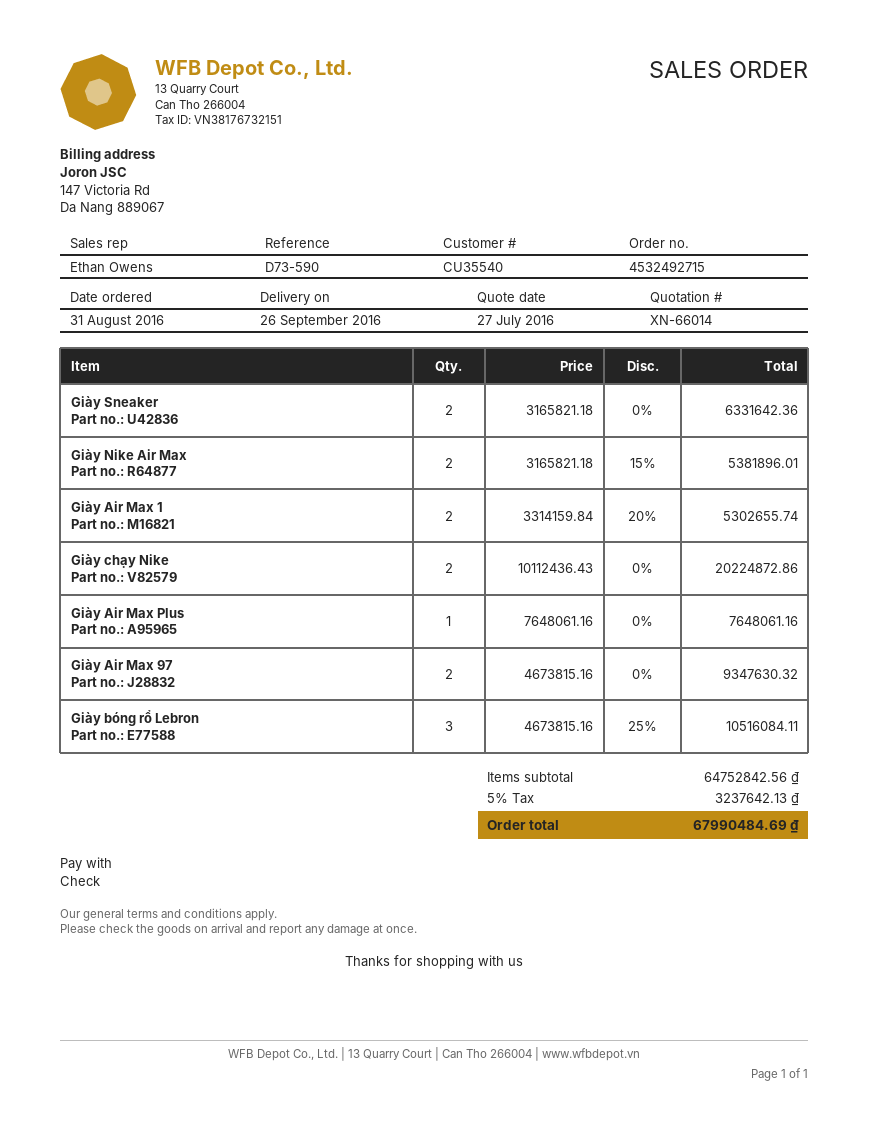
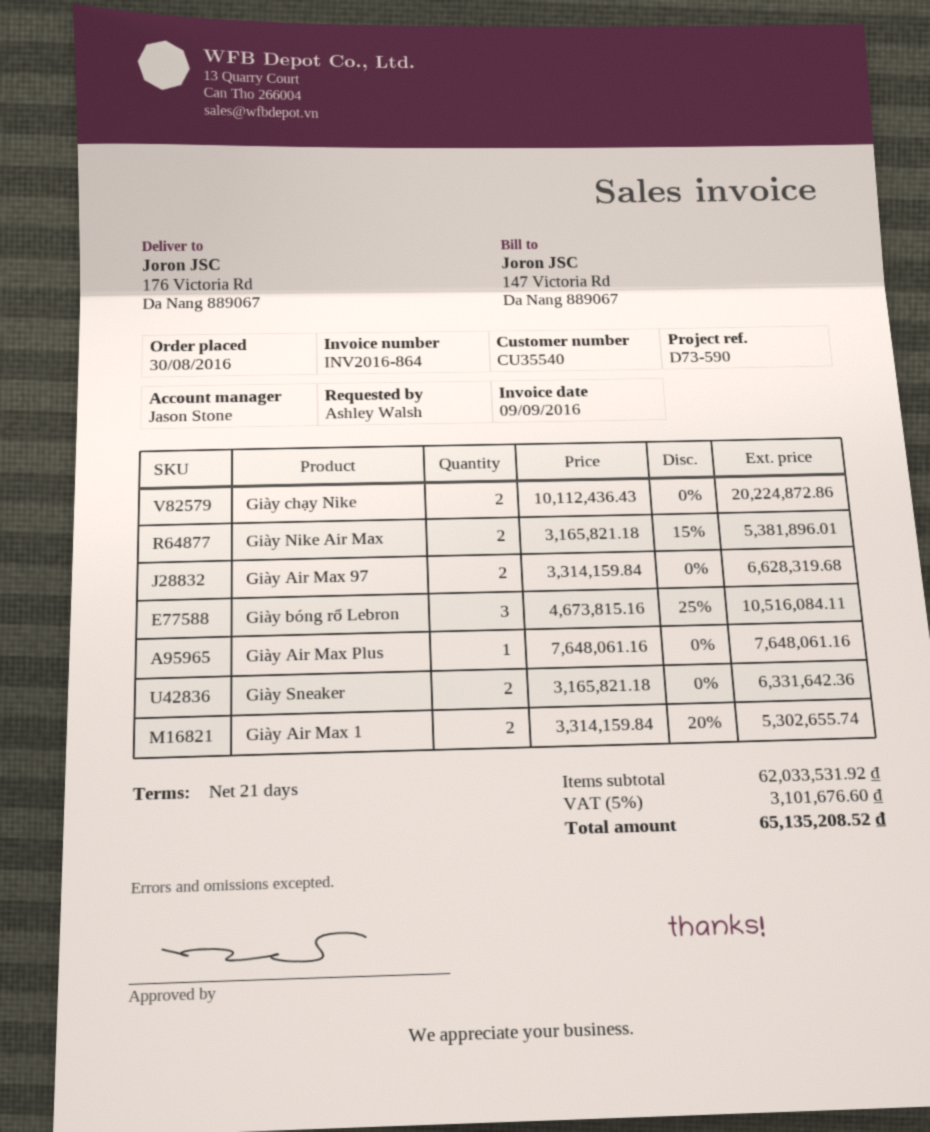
order date: 2016-08-31 -> 2016-08-30
sales rep: Ethan Owens -> Jason Stone
Giày Air Max 97: 2 x 4673815.16 = 9347630.32 -> 2 x 3314159.84 = 6628319.68
subtotal: 64752842.56 -> 62033531.92
tax: 5% = 3237642.13 -> 5% = 3101676.60
total: 67990484.69 -> 65135208.52

